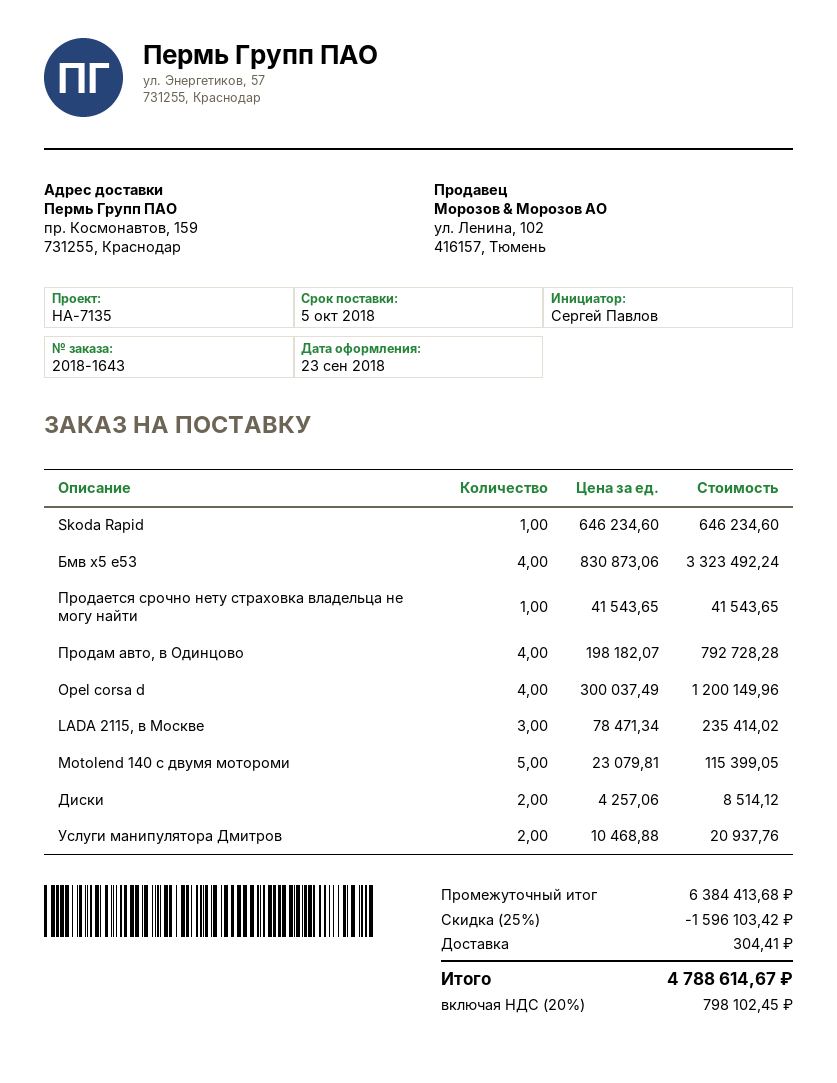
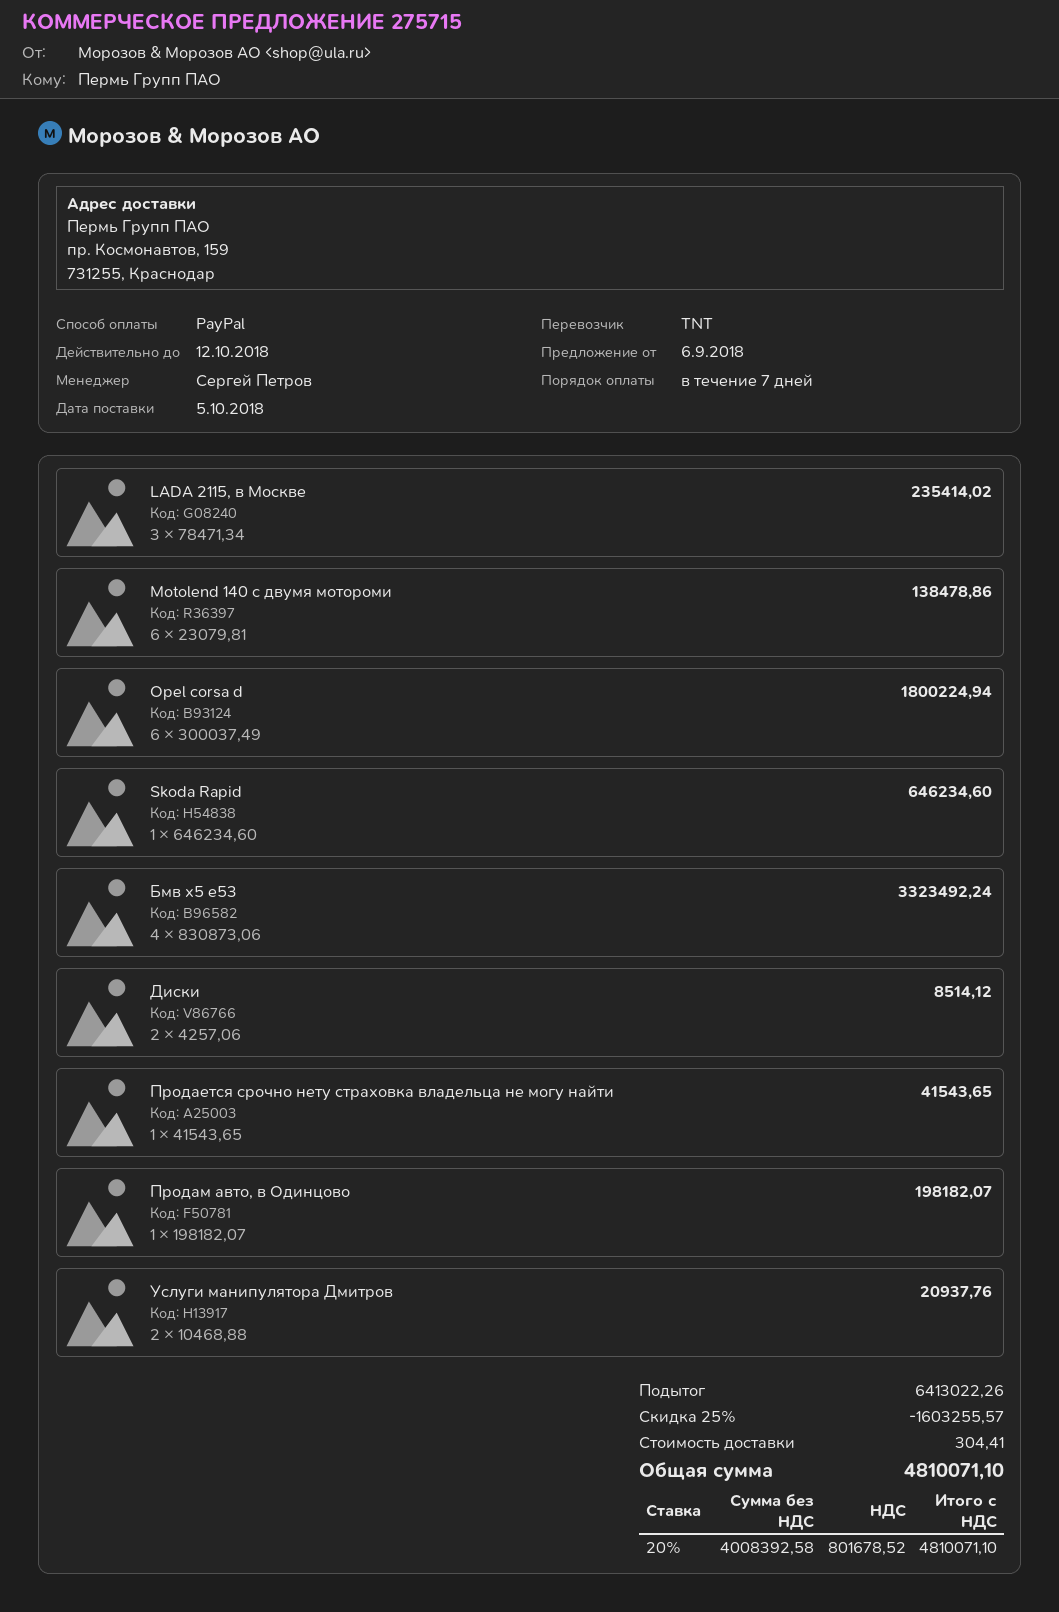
Продам авто, в Одинцово: 4 x 198182.07 = 792728.28 -> 1 x 198182.07 = 198182.07
Opel corsa d: 4 x 300037.49 = 1200149.96 -> 6 x 300037.49 = 1800224.94
Motolend 140 с двумя мотороми: 5 x 23079.81 = 115399.05 -> 6 x 23079.81 = 138478.86
subtotal: 6384413.68 -> 6413022.26
discount: 25% = 1596103.42 -> 25% = 1603255.57
tax: 20% = 798102.45 -> 20% = 801678.52
total: 4788614.67 -> 4810071.10

